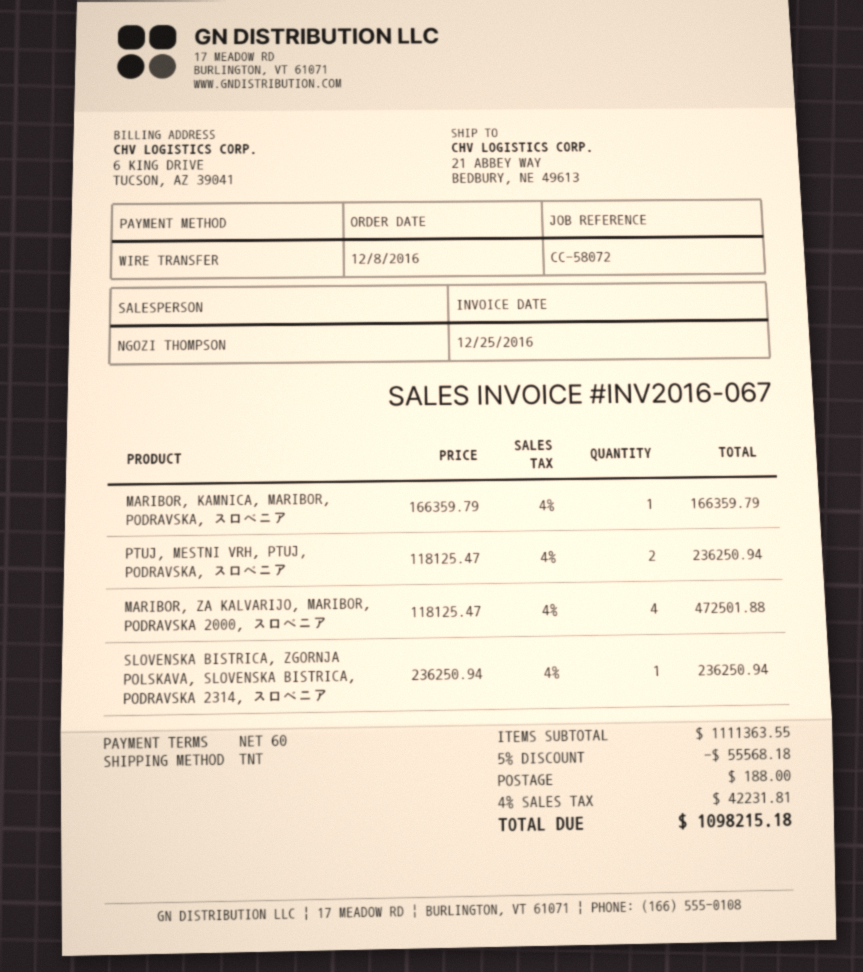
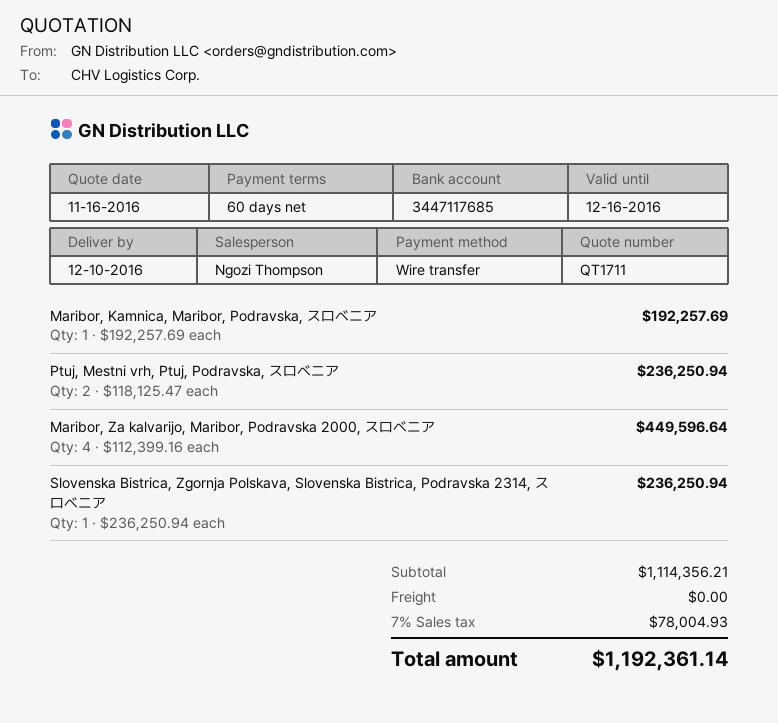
MARIBOR, KAMNICA, MARIBOR, PODRAVSKA, スロベニア: 1 x 166359.79 = 166359.79 -> 1 x 192257.69 = 192257.69
MARIBOR, ZA KALVARIJO, MARIBOR, PODRAVSKA 2000, スロベニア: 4 x 118125.47 = 472501.88 -> 4 x 112399.16 = 449596.64
subtotal: 1111363.55 -> 1114356.21
discount: 5% = 55568.18 -> none
shipping: 188.00 -> 0.00
tax: 4% = 42231.81 -> 7% = 78004.93
total: 1098215.18 -> 1192361.14

